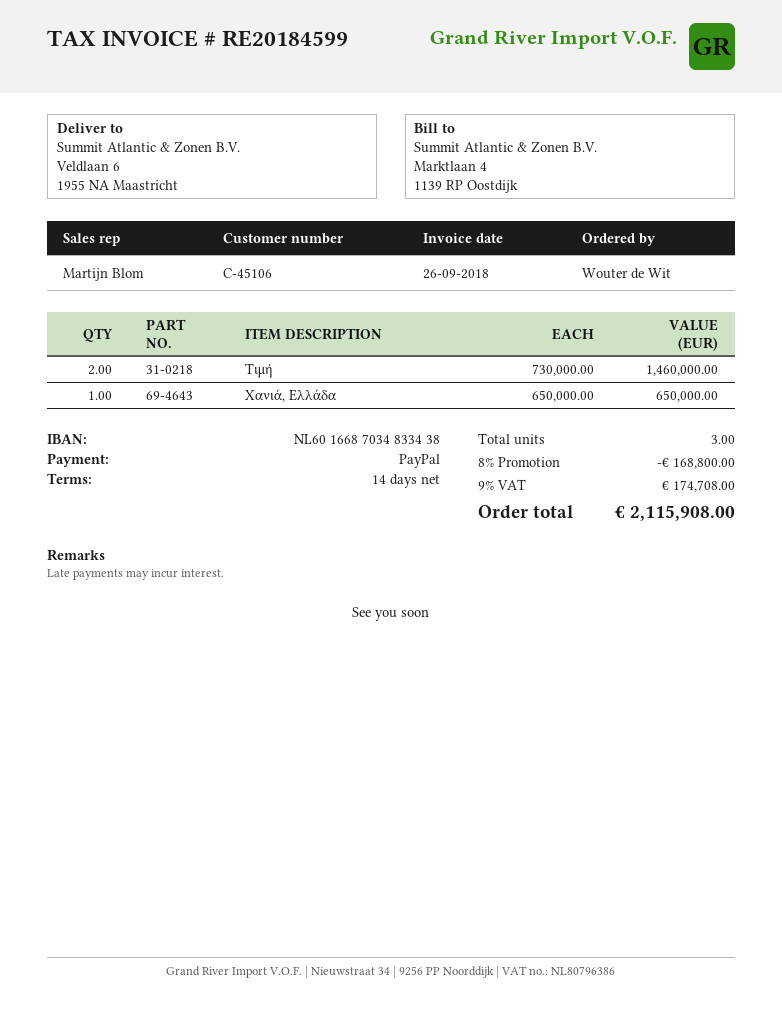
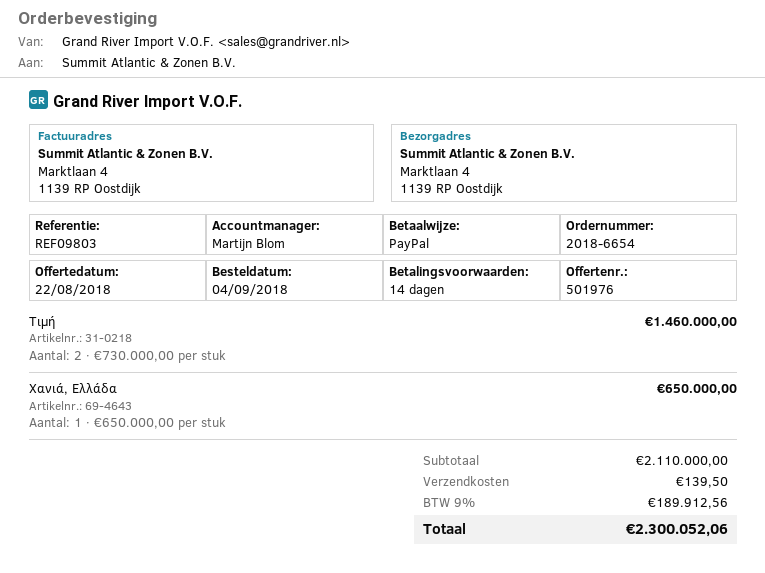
ship to: Veldlaan 6, 1955 NA Maastricht -> Marktlaan 4, 1139 RP Oostdijk
discount: 8% = 168800.00 -> none
shipping: none -> 139.50
tax: 9% = 174708.00 -> 9% = 189912.56
total: 2115908.00 -> 2300052.06

